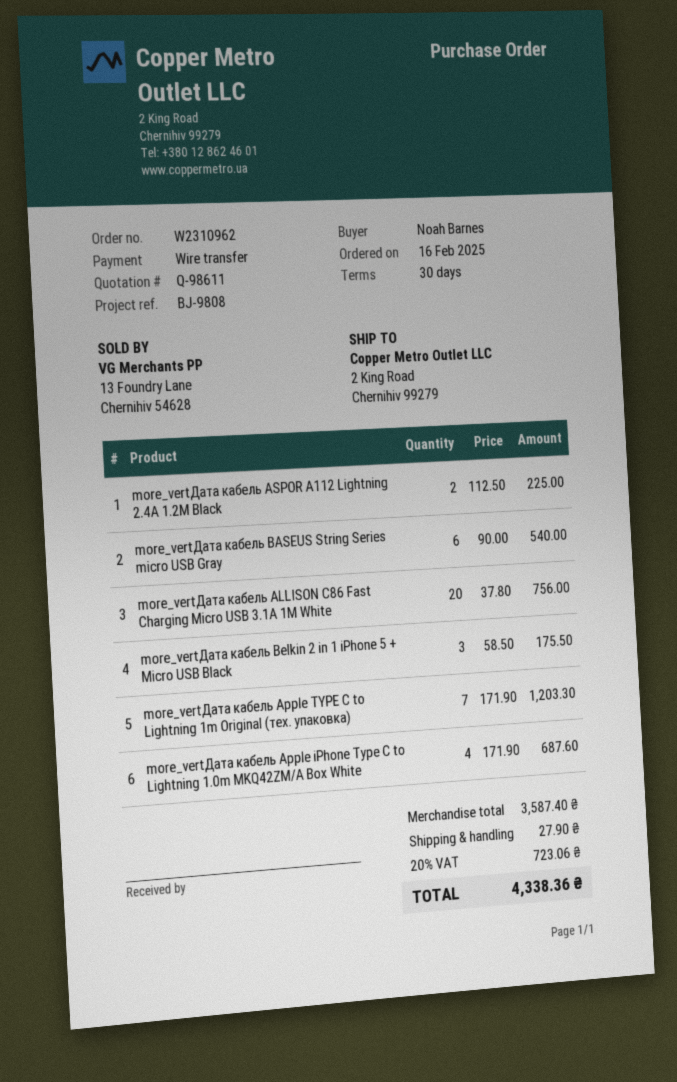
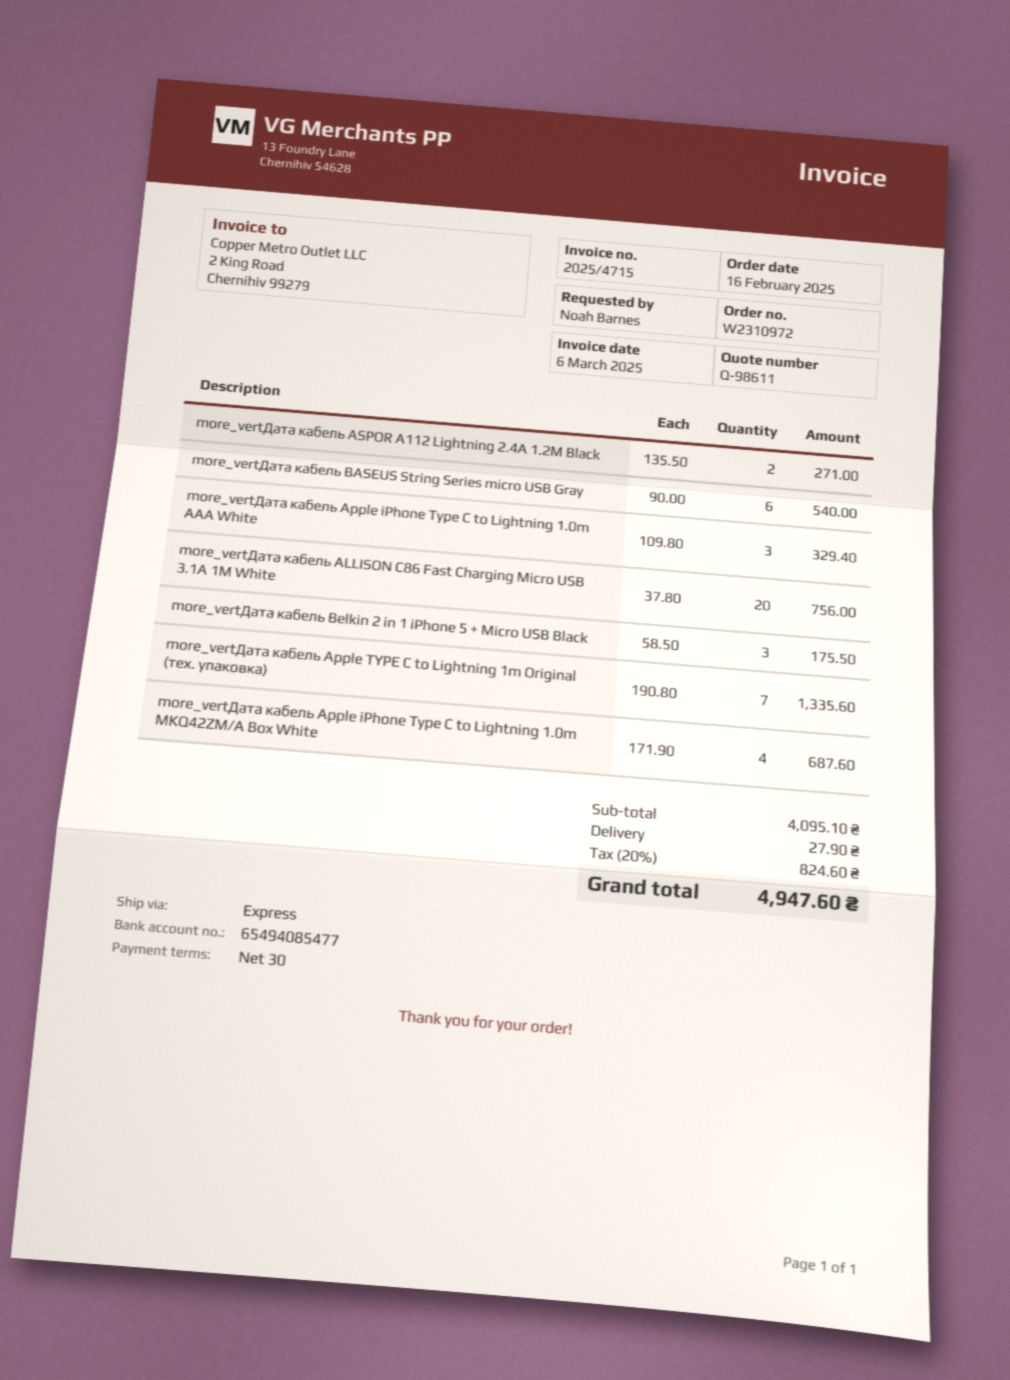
order number: W2310962 -> W2310972
more_vertДата кабель ASPOR A112 Lightning 2.4A 1.2M Black: 2 x 112.50 = 225.00 -> 2 x 135.50 = 271.00
more_vertДата кабель Apple TYPE C to Lightning 1m Original (тех. упаковка): 7 x 171.90 = 1203.30 -> 7 x 190.80 = 1335.60
more_vertДата кабель Apple iPhone Type C to Lightning 1.0m AAA White: none -> 3 x 109.80 = 329.40
subtotal: 3587.40 -> 4095.10
tax: 20% = 723.06 -> 20% = 824.60
total: 4338.36 -> 4947.60

